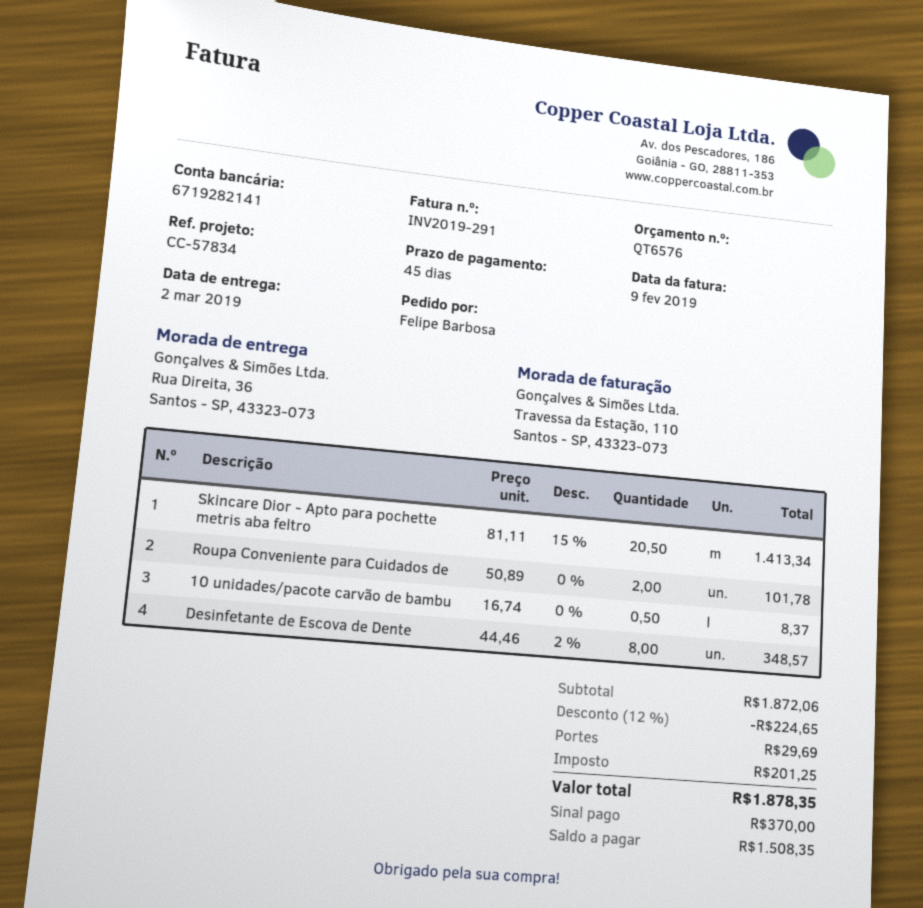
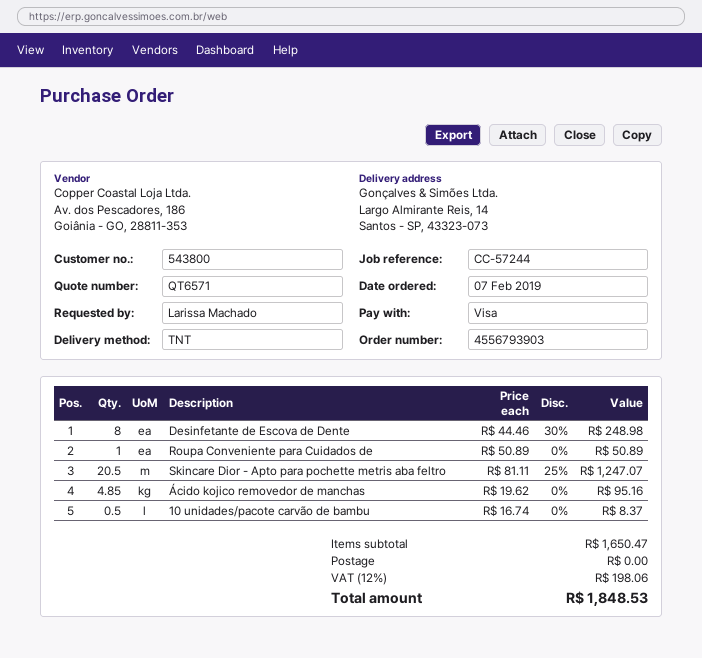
quote number: QT6576 -> QT6571
reference: CC-57834 -> CC-57244
ordered by: Felipe Barbosa -> Larissa Machado
ship to: Rua Direita, 36, Santos - SP, 43323-073 -> Largo Almirante Reis, 14, Santos - SP, 43323-073
Skincare Dior - Apto para pochette metris aba feltro: 20.5 x 81.11 - 15% = 1413.34 -> 20.5 x 81.11 - 25% = 1247.07
Roupa Conveniente para Cuidados de: 2 x 50.89 = 101.78 -> 1 x 50.89 = 50.89
Desinfetante de Escova de Dente: 8 x 44.46 - 2% = 348.57 -> 8 x 44.46 - 30% = 248.98
Ácido kojico removedor de manchas: none -> 4.85 x 19.62 = 95.16
subtotal: 1872.06 -> 1650.47
discount: 12% = 224.65 -> none
shipping: 29.69 -> 0.00
tax: 201.25 -> 198.06
total: 1878.35 -> 1848.53

